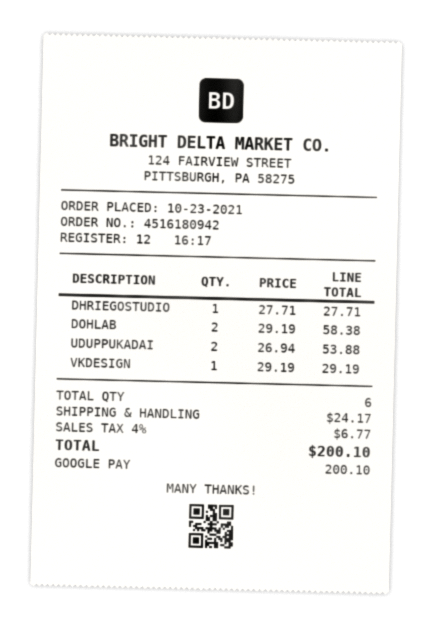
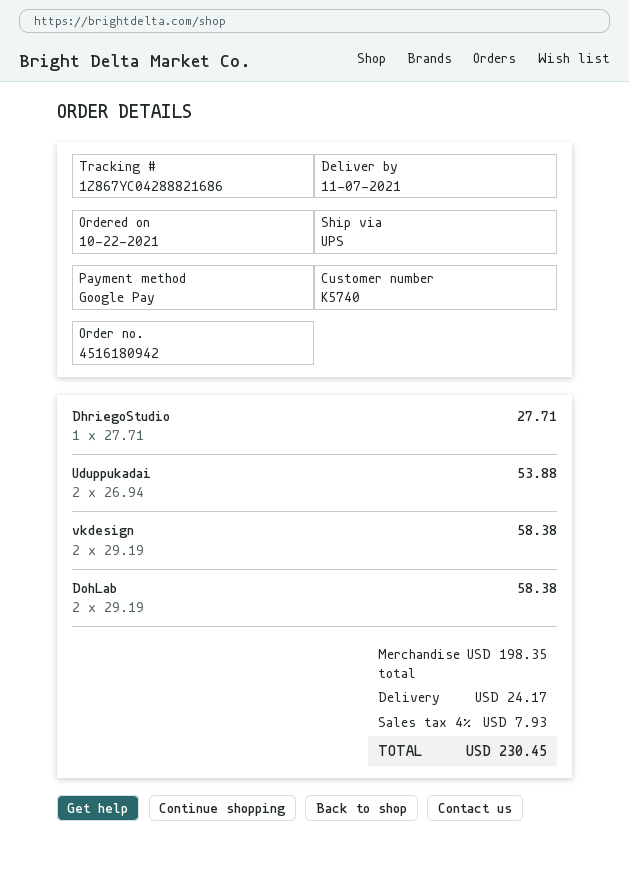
order date: 2021-10-23 -> 2021-10-22
VKDESIGN: 1 x 29.19 = 29.19 -> 2 x 29.19 = 58.38
tax: 4% = 6.77 -> 4% = 7.93
total: 200.10 -> 230.45

